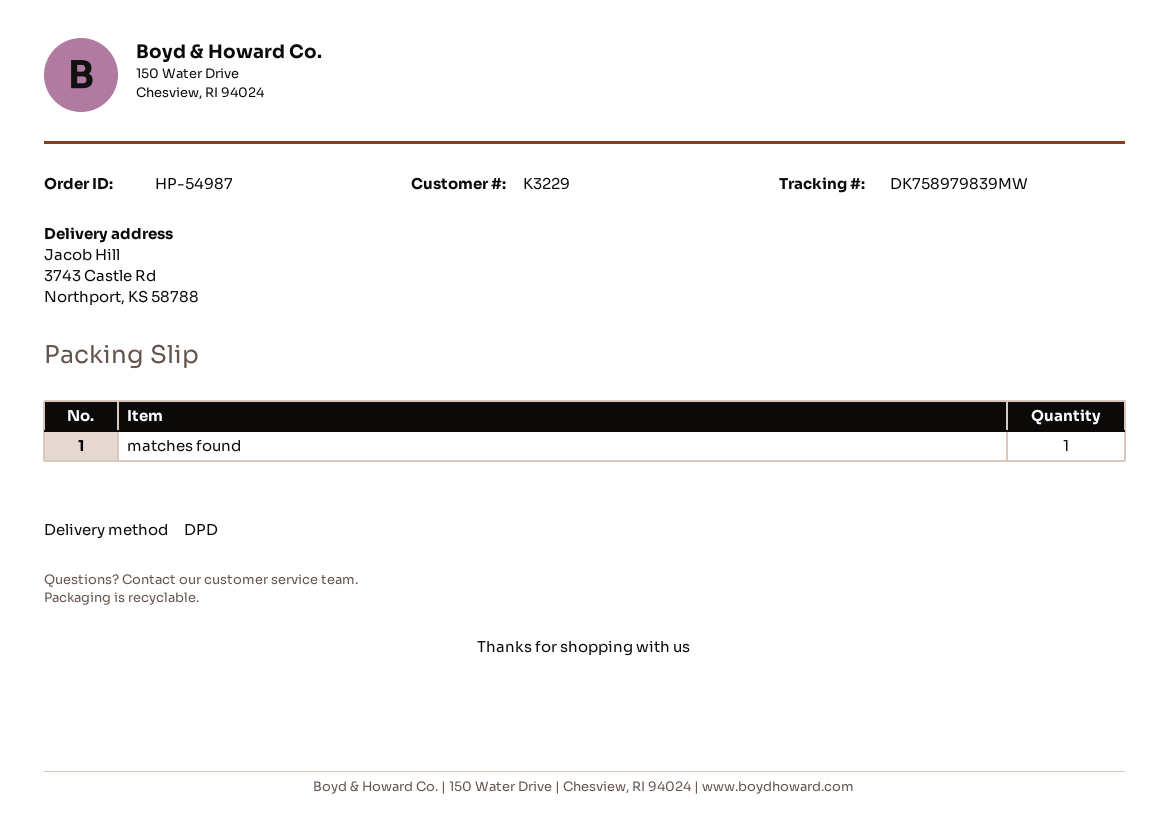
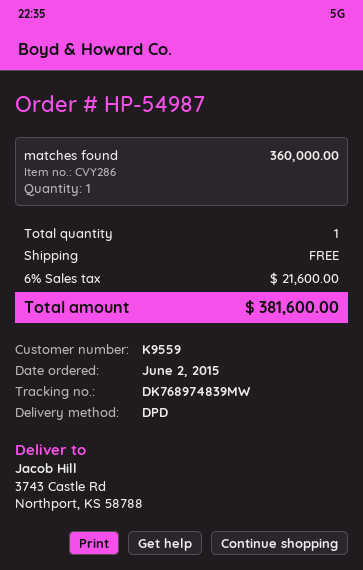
customer number: K3229 -> K9559
tracking number: DK758979839MW -> DK768974839MW

